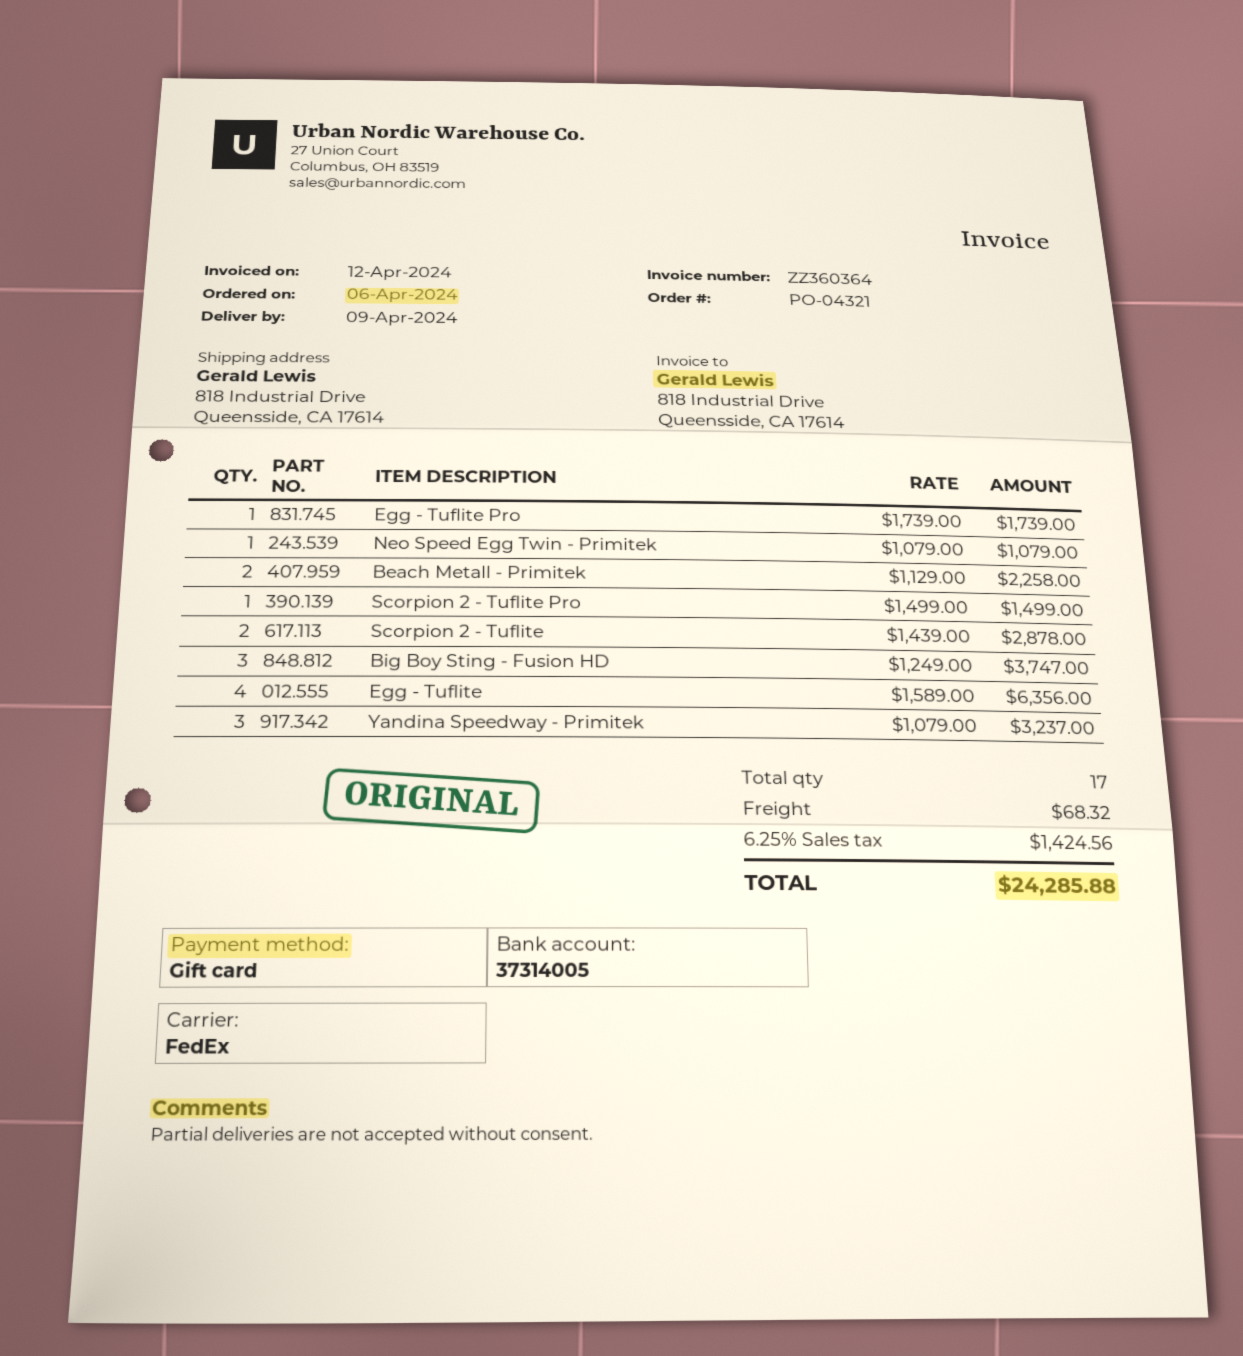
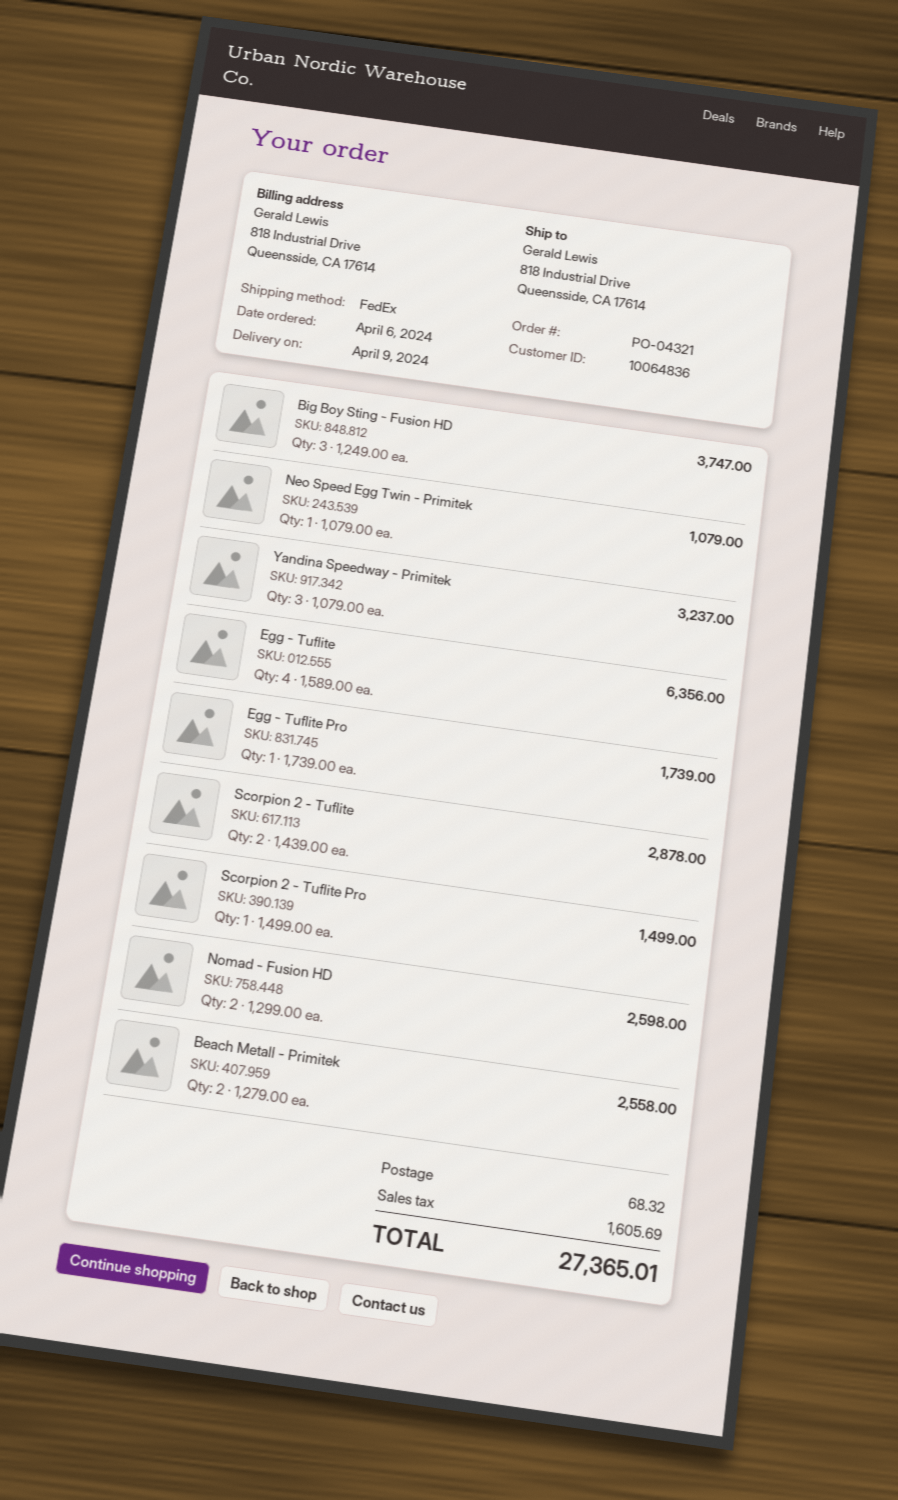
Beach Metall - Primitek: 2 x 1129.00 = 2258.00 -> 2 x 1279.00 = 2558.00
Nomad - Fusion HD: none -> 2 x 1299.00 = 2598.00
tax: 1424.56 -> 1605.69
total: 24285.88 -> 27365.01

